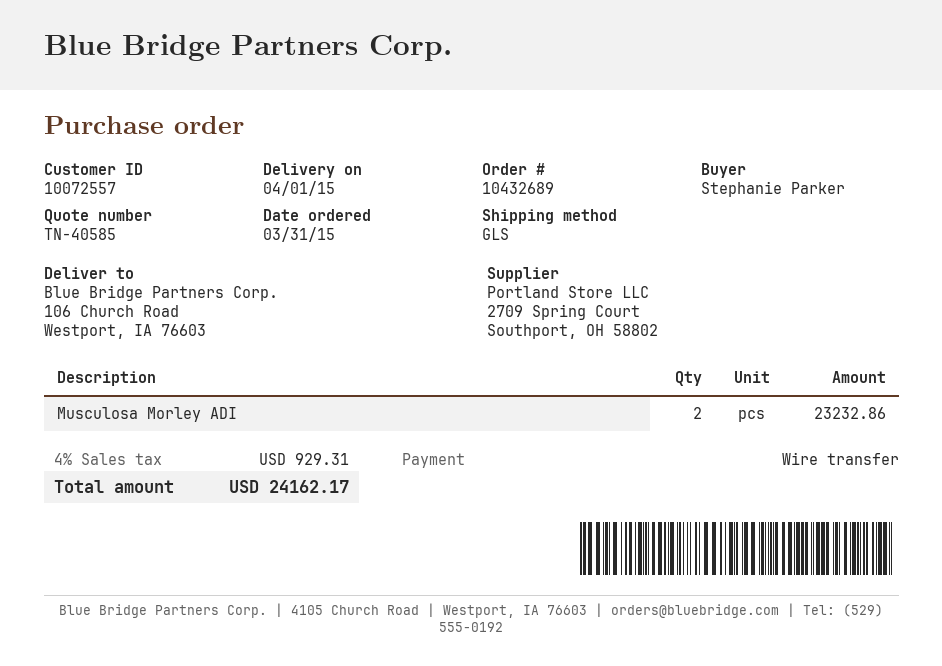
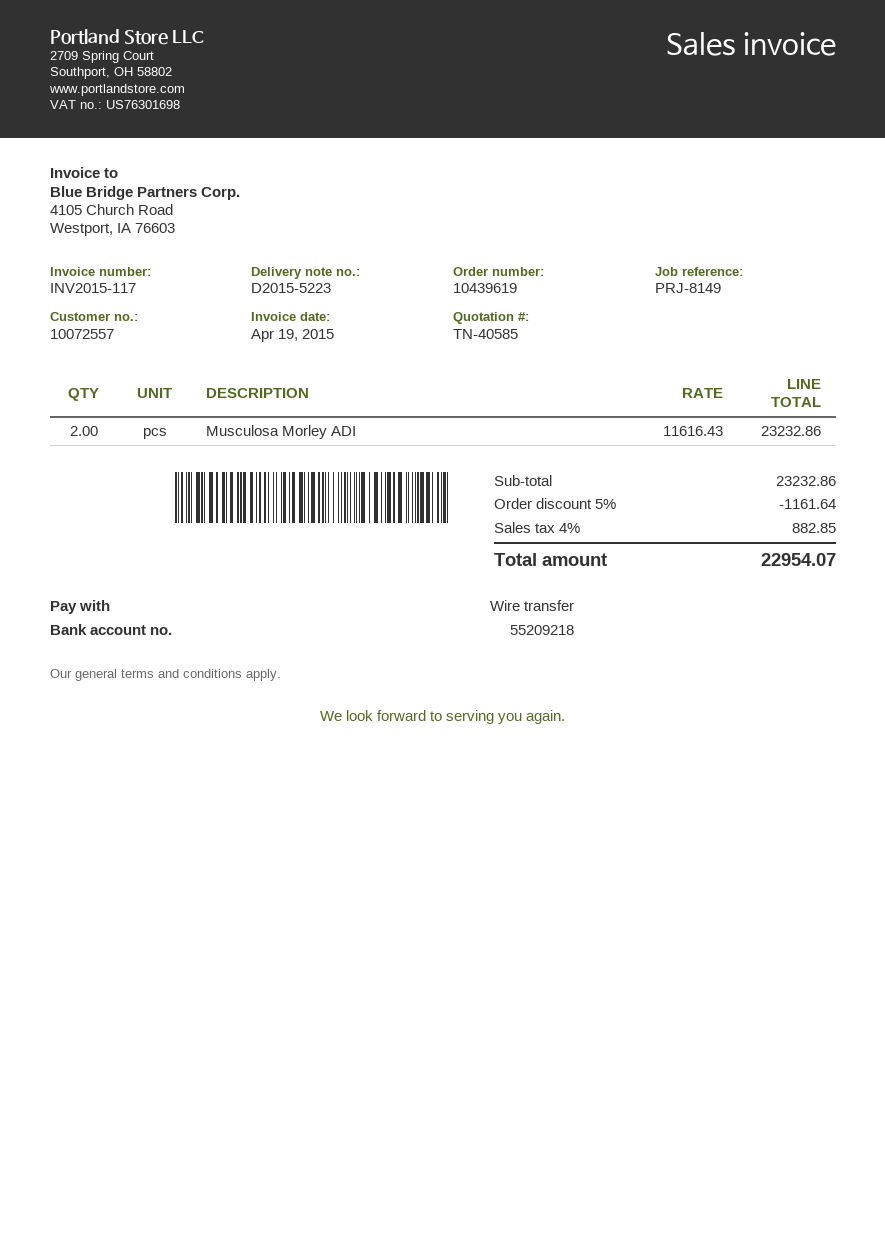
order number: 10432689 -> 10439619
discount: none -> 5% = 1161.64
tax: 4% = 929.31 -> 4% = 882.85
total: 24162.17 -> 22954.07

